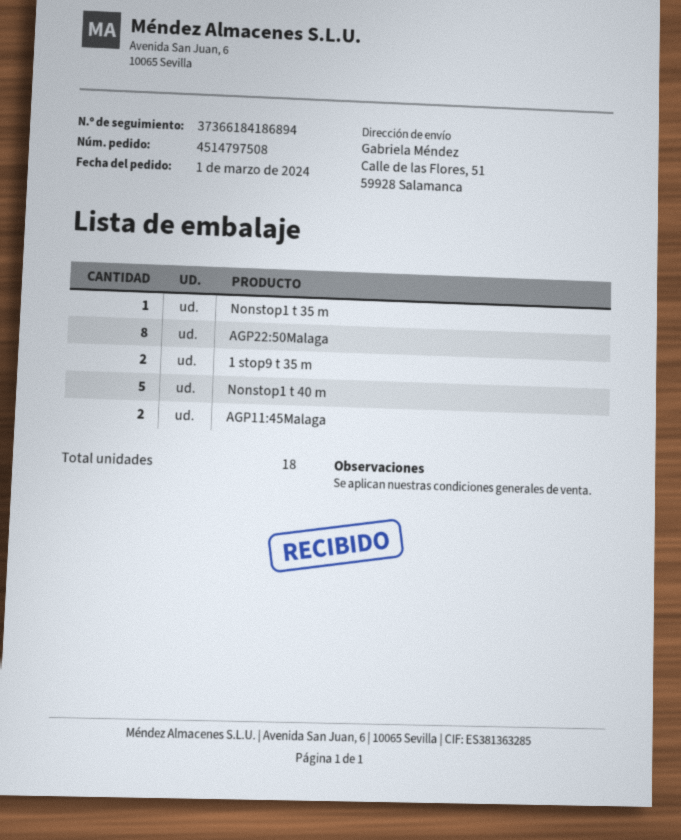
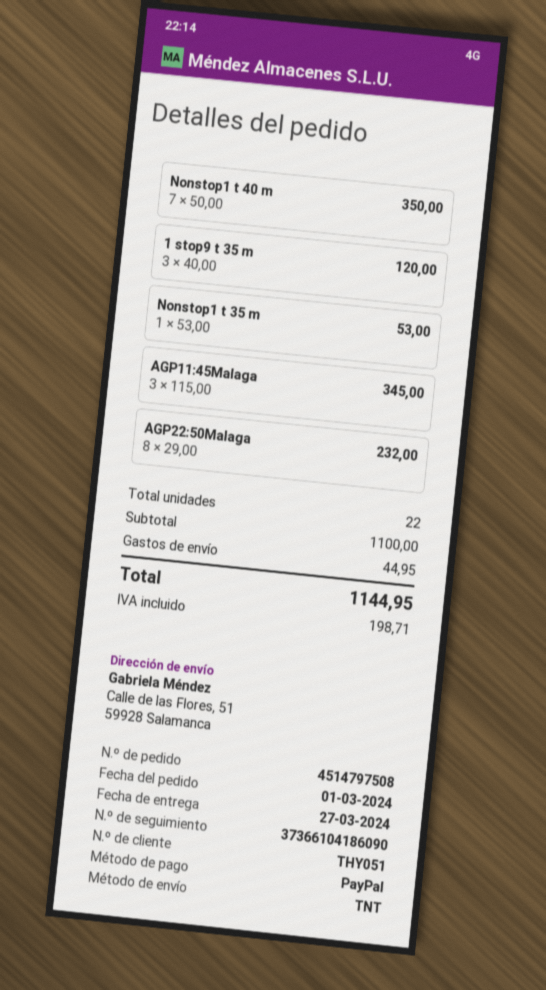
tracking number: 37366184186894 -> 37366104186090
1 stop9 t 35 m: 2 -> 3
Nonstop1 t 40 m: 5 -> 7
AGP11:45Malaga: 2 -> 3
total quantity: 18 -> 22

